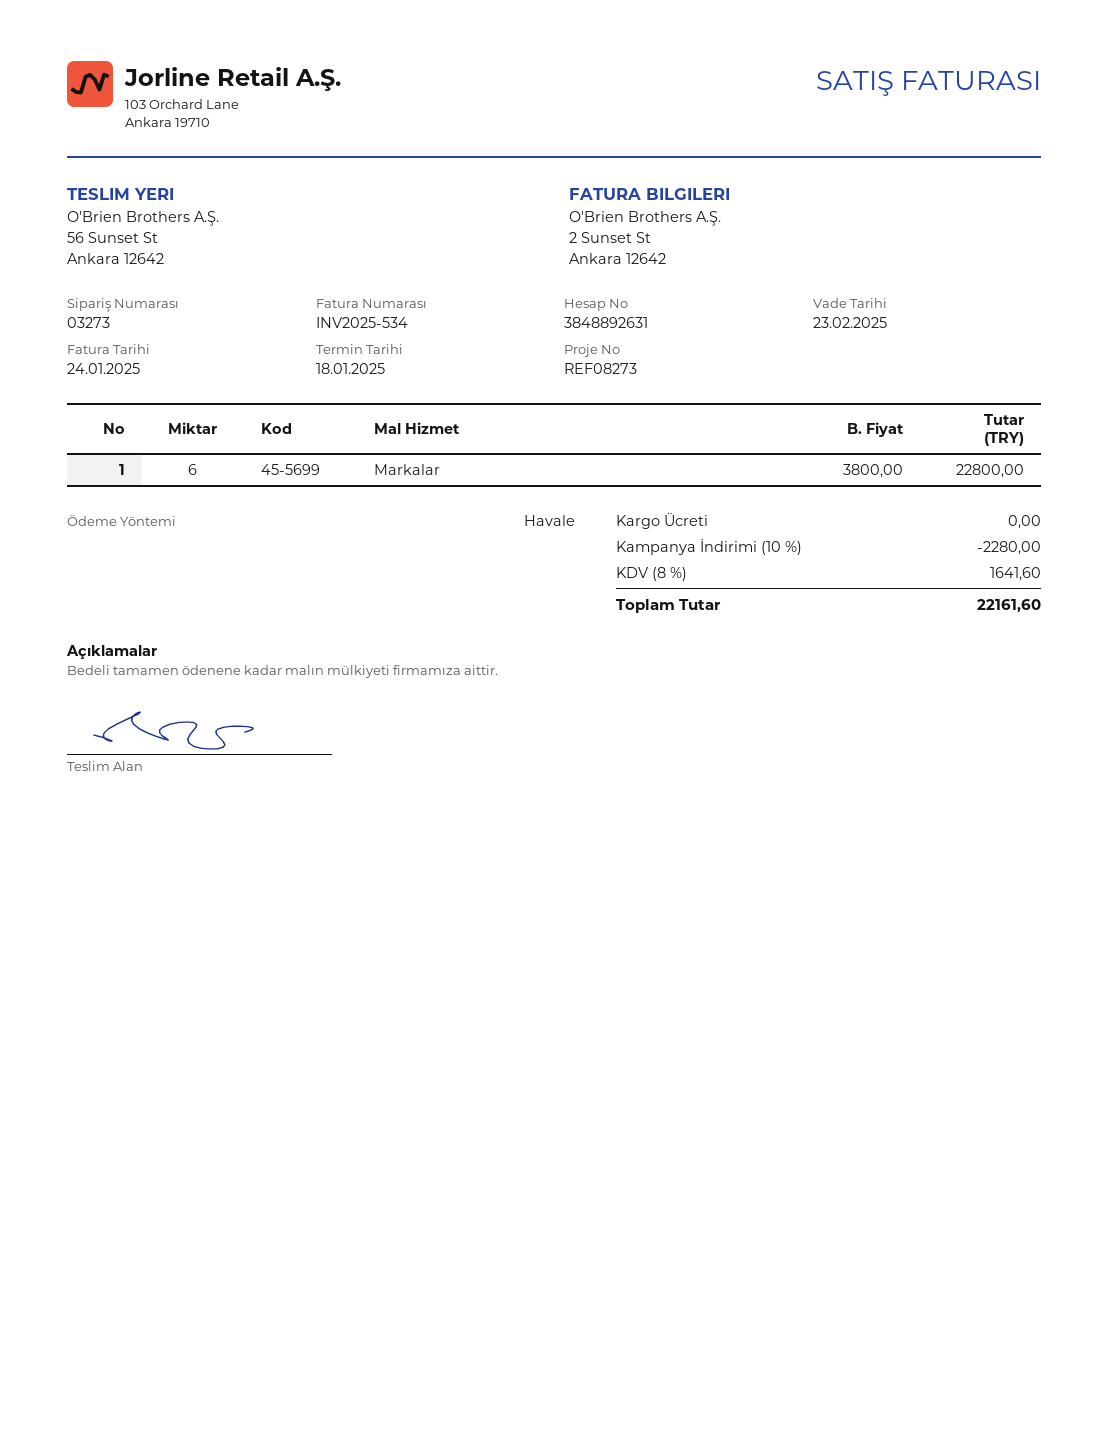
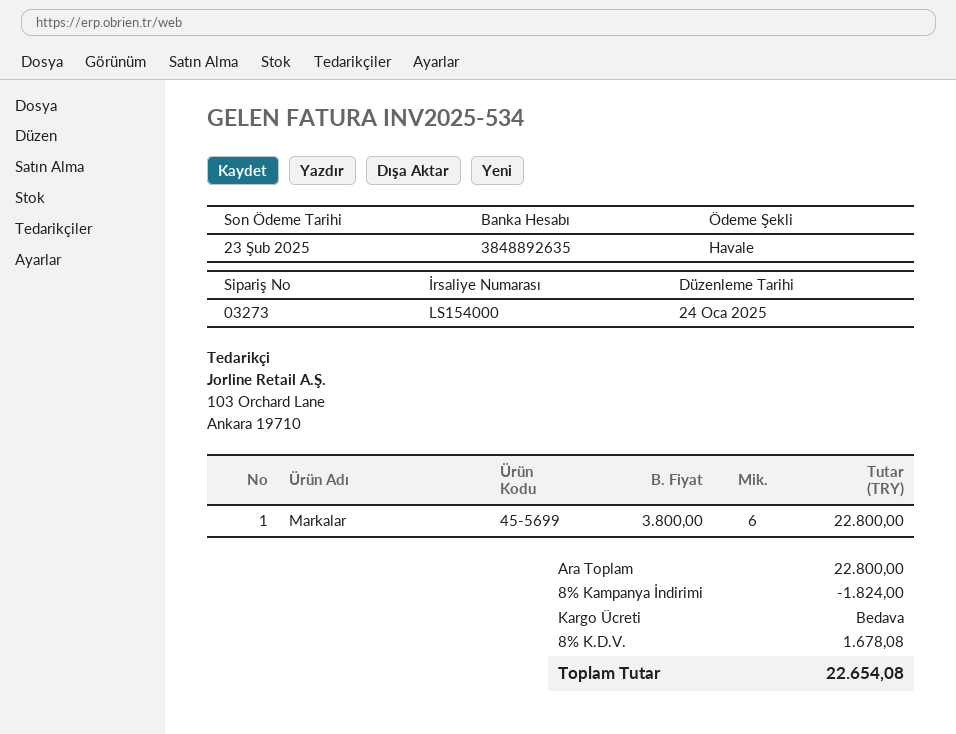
bank account: 3848892631 -> 3848892635
discount: 10% = 2280.00 -> 8% = 1824.00
tax: 8% = 1641.60 -> 8% = 1678.08
total: 22161.60 -> 22654.08

